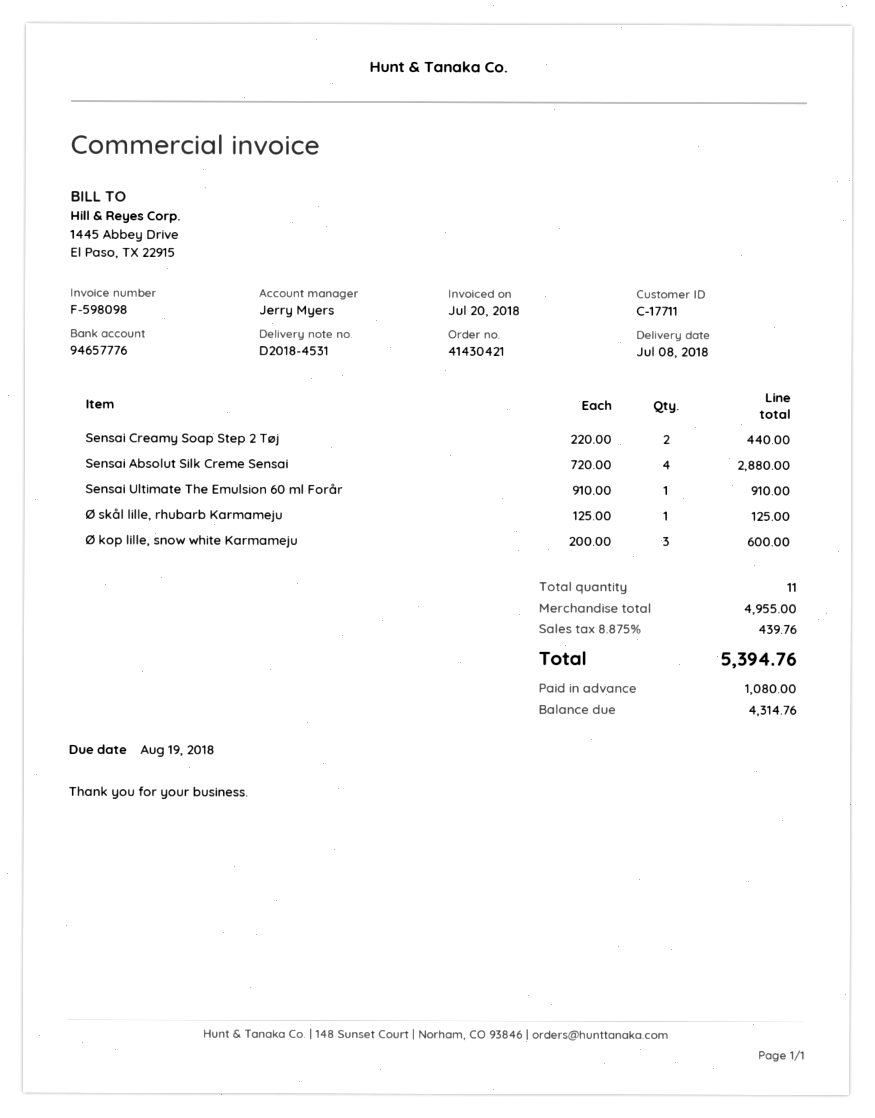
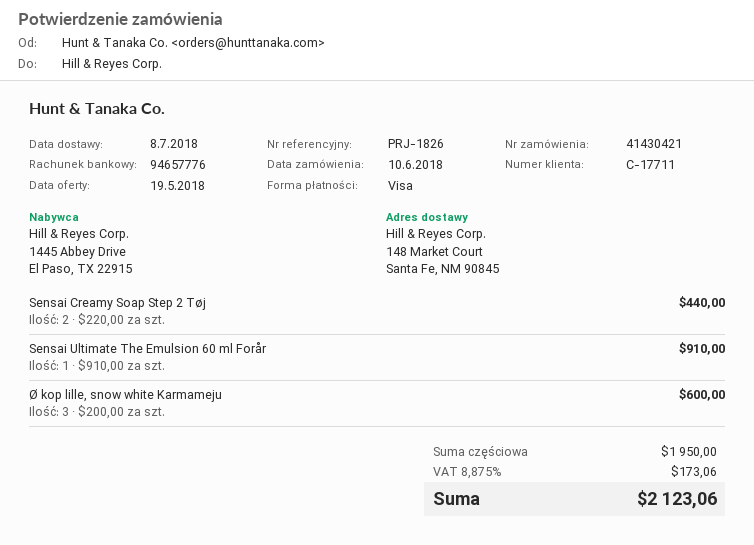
Sensai Absolut Silk Creme Sensai: 4 x 720.00 = 2880.00 -> none
Ø skål lille, rhubarb Karmameju: 1 x 125.00 = 125.00 -> none
subtotal: 4955.00 -> 1950.00
tax: 8.875% = 439.76 -> 8.875% = 173.06
total: 5394.76 -> 2123.06

